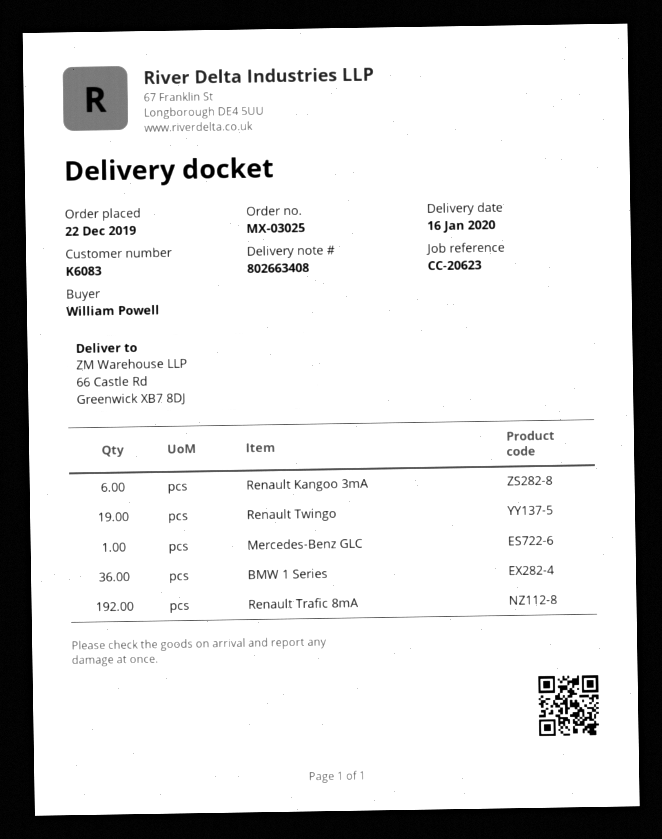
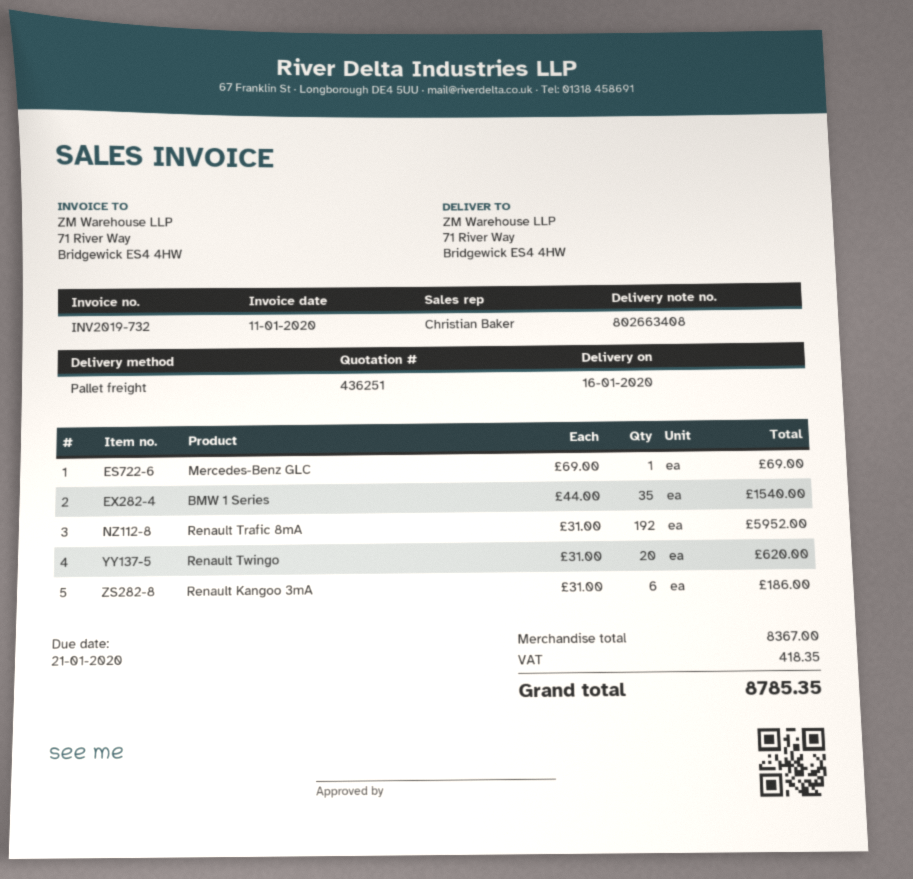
ship to: 66 Castle Rd, Greenwick XB7 8DJ -> 71 River Way, Bridgewick ES4 4HW
Renault Twingo: 19 -> 20
BMW 1 Series: 36 -> 35

